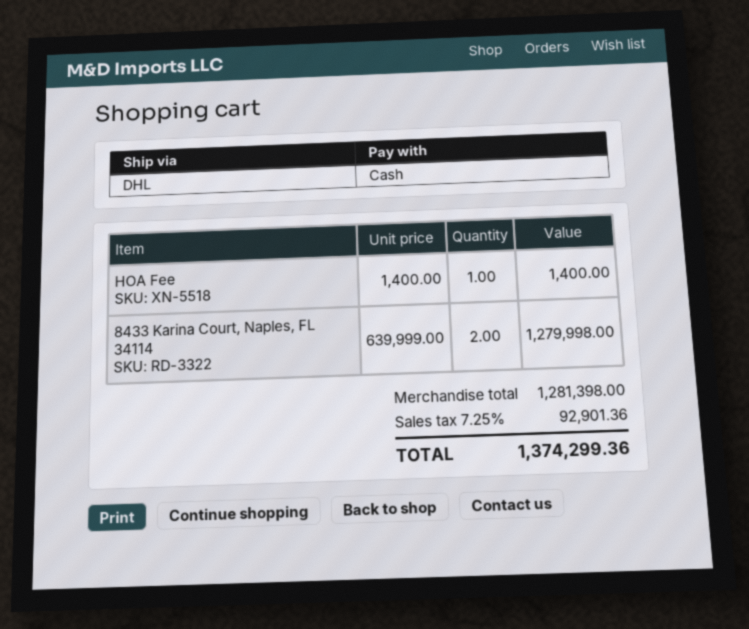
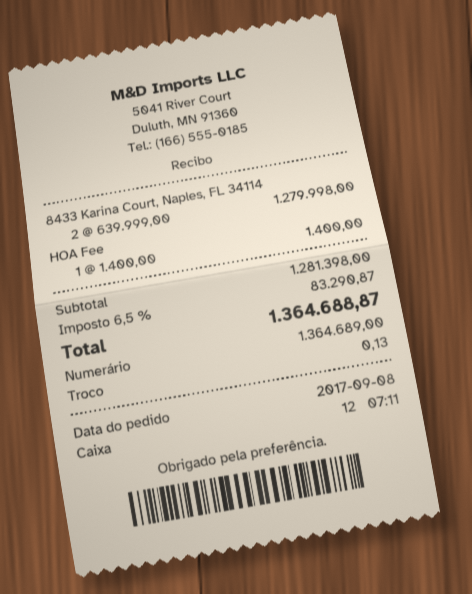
tax: 7.25% = 92901.36 -> 6.5% = 83290.87
total: 1374299.36 -> 1364688.87

